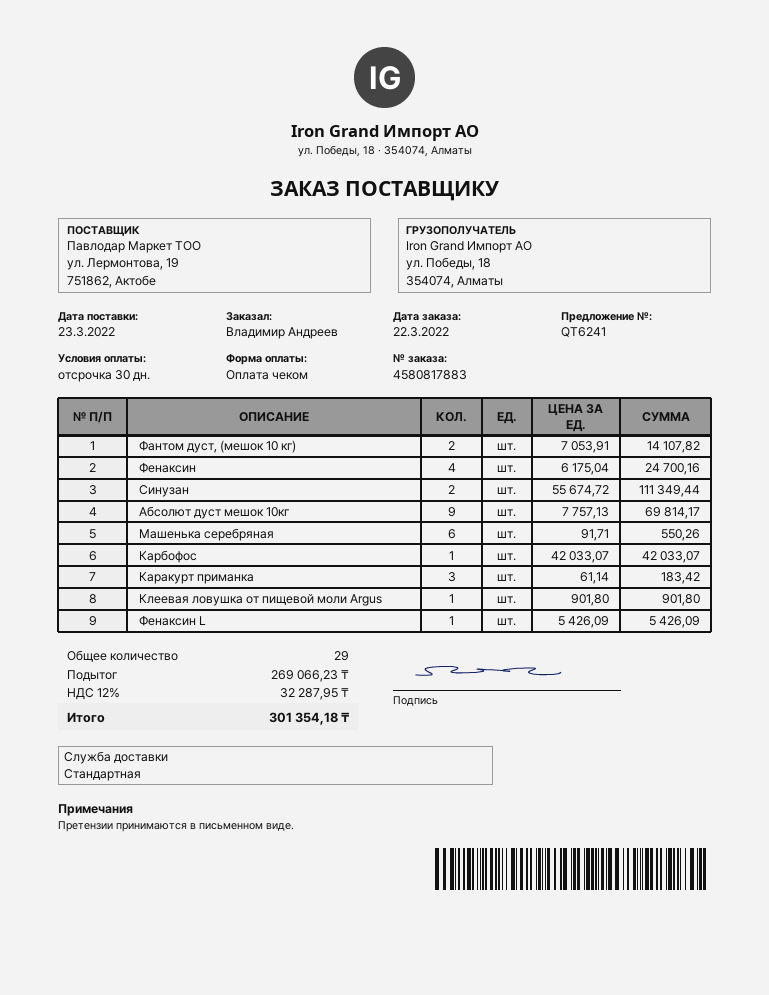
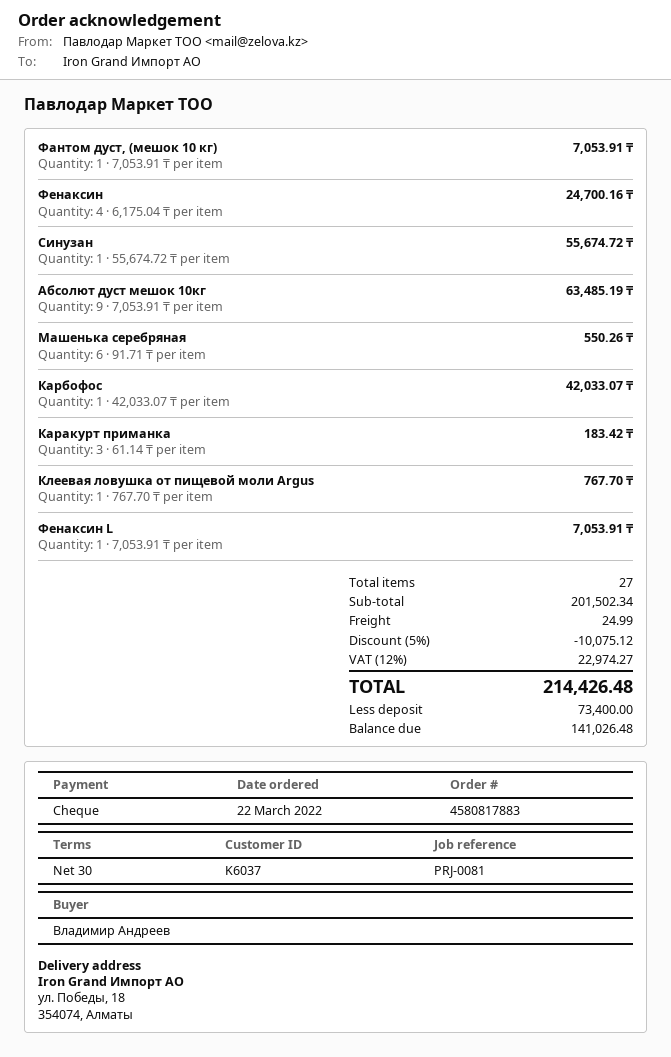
Фантом дуст, (мешок 10 кг): 2 x 7053.91 = 14107.82 -> 1 x 7053.91 = 7053.91
Синузан: 2 x 55674.72 = 111349.44 -> 1 x 55674.72 = 55674.72
Абсолют дуст мешок 10кг: 9 x 7757.13 = 69814.17 -> 9 x 7053.91 = 63485.19
Клеевая ловушка от пищевой моли Argus: 1 x 901.80 = 901.80 -> 1 x 767.70 = 767.70
Фенаксин L: 1 x 5426.09 = 5426.09 -> 1 x 7053.91 = 7053.91
total quantity: 29 -> 27
subtotal: 269066.23 -> 201502.34
discount: none -> 5% = 10075.12
shipping: none -> 24.99
tax: 12% = 32287.95 -> 12% = 22974.27
total: 301354.18 -> 214426.48

